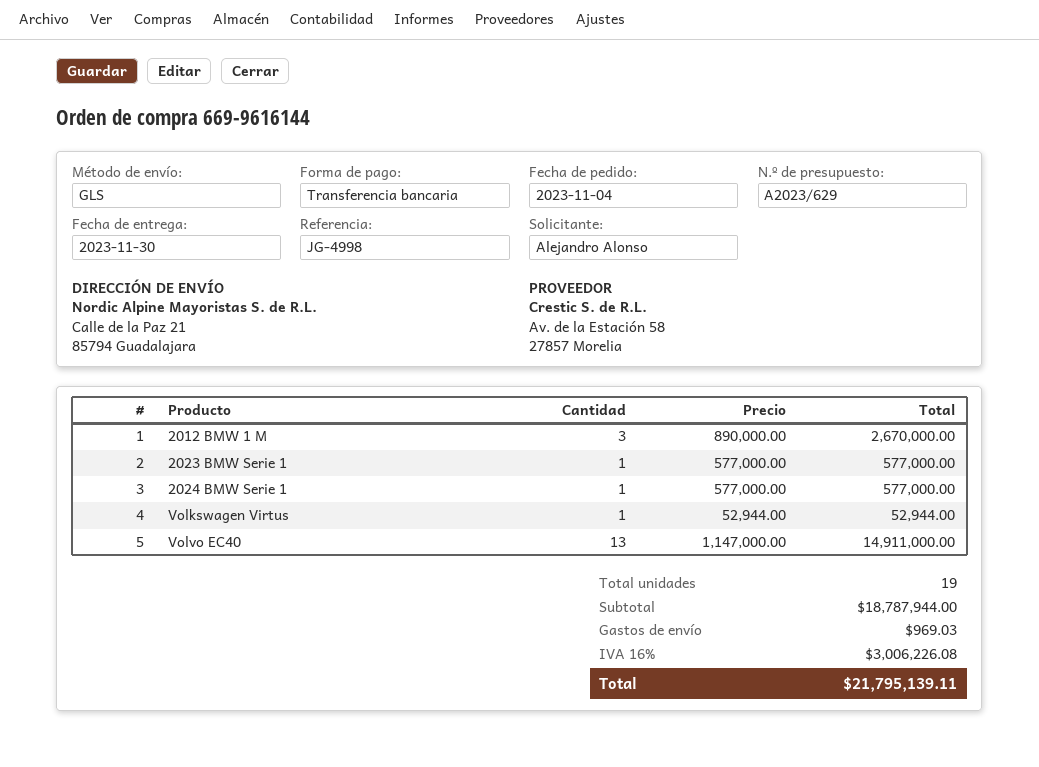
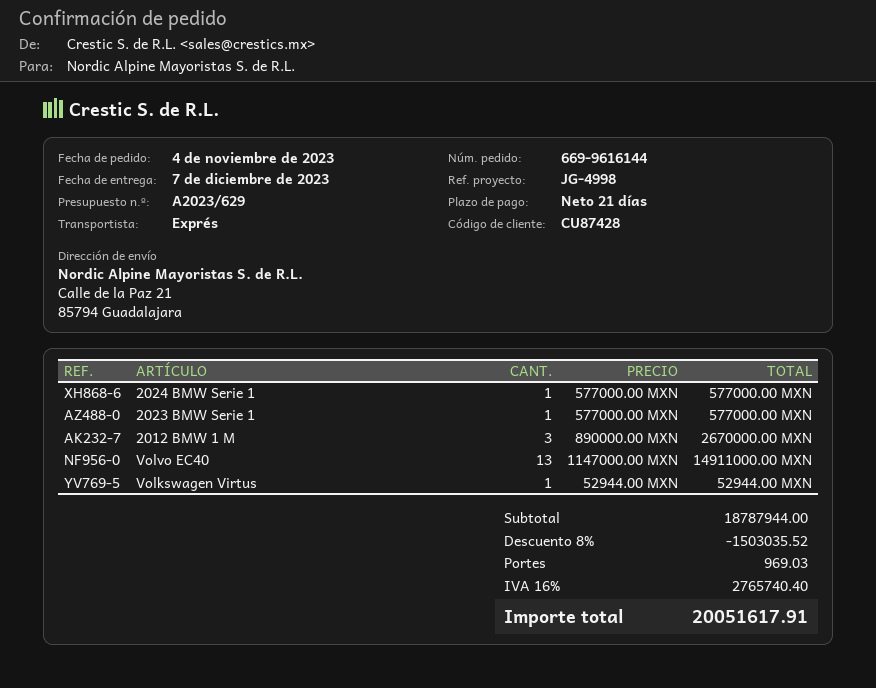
delivery date: 2023-11-30 -> 2023-12-07
shipping method: GLS -> express
discount: none -> 8% = 1503035.52
tax: 16% = 3006226.08 -> 16% = 2765740.40
total: 21795139.11 -> 20051617.91

